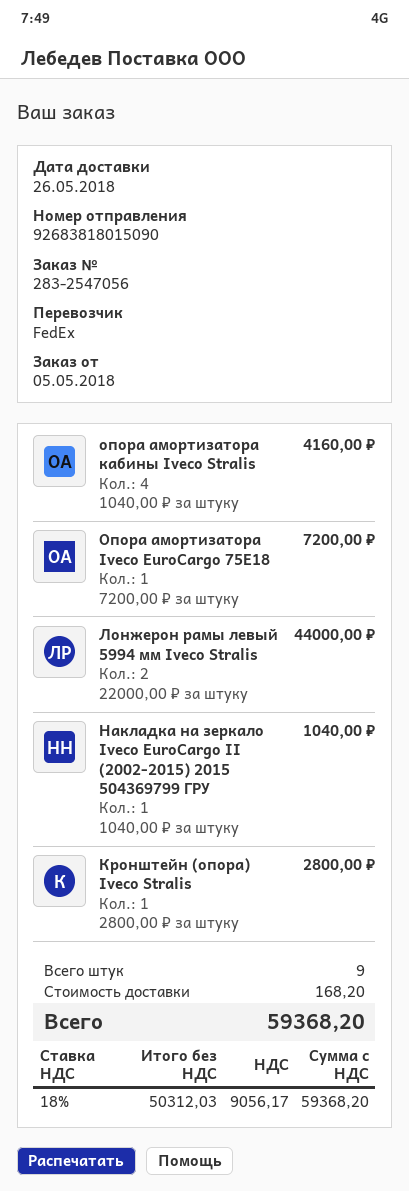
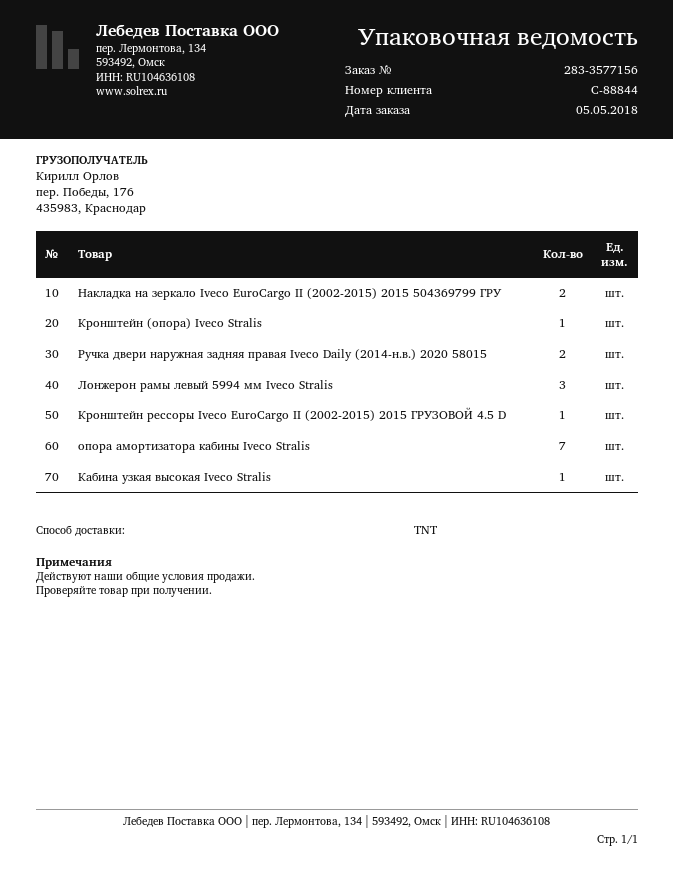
order number: 283-2547056 -> 283-3577156
shipping method: FedEx -> TNT
опора амортизатора кабины Iveco Stralis: 4 -> 7
Опора амортизатора Iveco EuroCargo 75E18: 1 -> none
Лонжерон рамы левый 5994 мм Iveco Stralis: 2 -> 3
Накладка на зеркало Iveco EuroCargo II (2002-2015) 2015 504369799 ГРУ: 1 -> 2
Ручка двери наружная задняя правая Iveco Daily (2014-н.в.) 2020 58015: none -> 2
Кронштейн рессоры Iveco EuroCargo II (2002-2015) 2015 ГРУЗОВОЙ 4.5 D: none -> 1
Кабина узкая высокая Iveco Stralis: none -> 1

